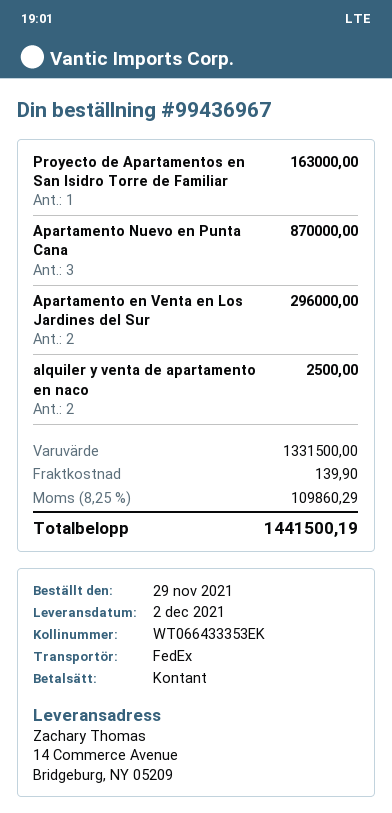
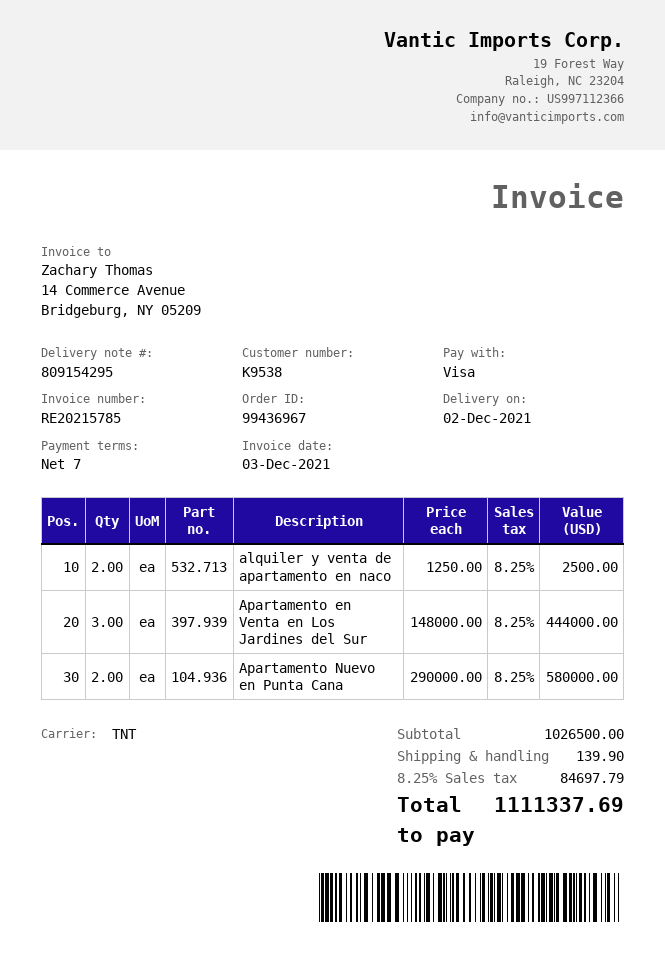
payment method: cash -> Visa
shipping method: FedEx -> TNT
Proyecto de Apartamentos en San Isidro Torre de Familiar: 1 for 163000.00 -> none
Apartamento Nuevo en Punta Cana: 3 for 870000.00 -> 2 for 580000.00
Apartamento en Venta en Los Jardines del Sur: 2 for 296000.00 -> 3 for 444000.00
subtotal: 1331500.00 -> 1026500.00
tax: 8.25% = 109860.29 -> 8.25% = 84697.79
total: 1441500.19 -> 1111337.69

